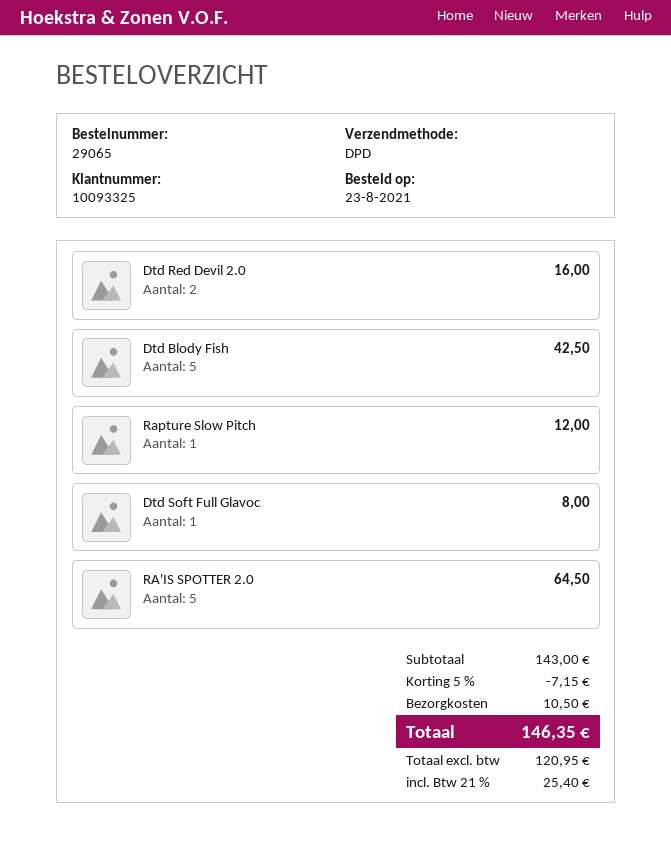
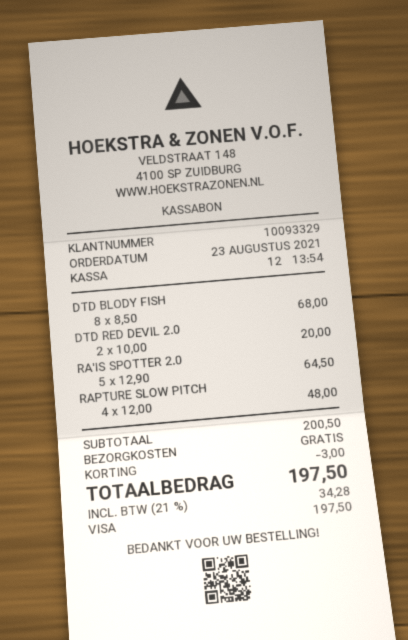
customer number: 10093325 -> 10093329
Dtd Red Devil 2.0: 2 for 16.00 -> 2 for 20.00
Dtd Blody Fish: 5 for 42.50 -> 8 for 68.00
Rapture Slow Pitch: 1 for 12.00 -> 4 for 48.00
Dtd Soft Full Glavoc: 1 for 8.00 -> none
subtotal: 143.00 -> 200.50
discount: 7.15 -> 3.00
shipping: 10.50 -> 0.00
tax: 21% = 25.40 -> 21% = 34.28
total: 146.35 -> 197.50

